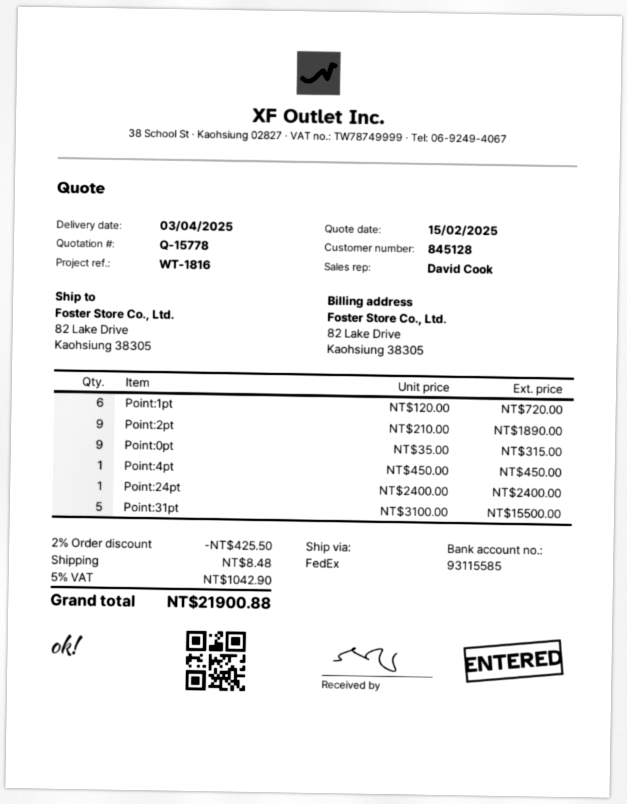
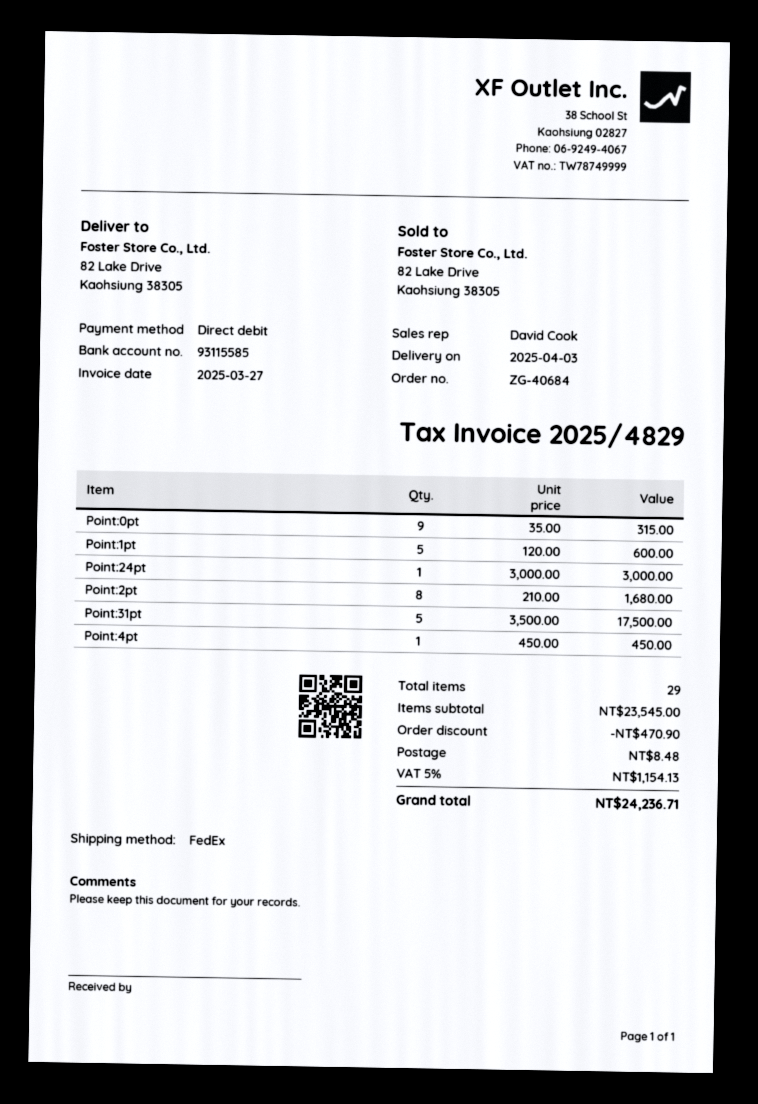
Point:1pt: 6 x 120.00 = 720.00 -> 5 x 120.00 = 600.00
Point:2pt: 9 x 210.00 = 1890.00 -> 8 x 210.00 = 1680.00
Point:24pt: 1 x 2400.00 = 2400.00 -> 1 x 3000.00 = 3000.00
Point:31pt: 5 x 3100.00 = 15500.00 -> 5 x 3500.00 = 17500.00
discount: 425.50 -> 470.90
tax: 5% = 1042.90 -> 5% = 1154.13
total: 21900.88 -> 24236.71

